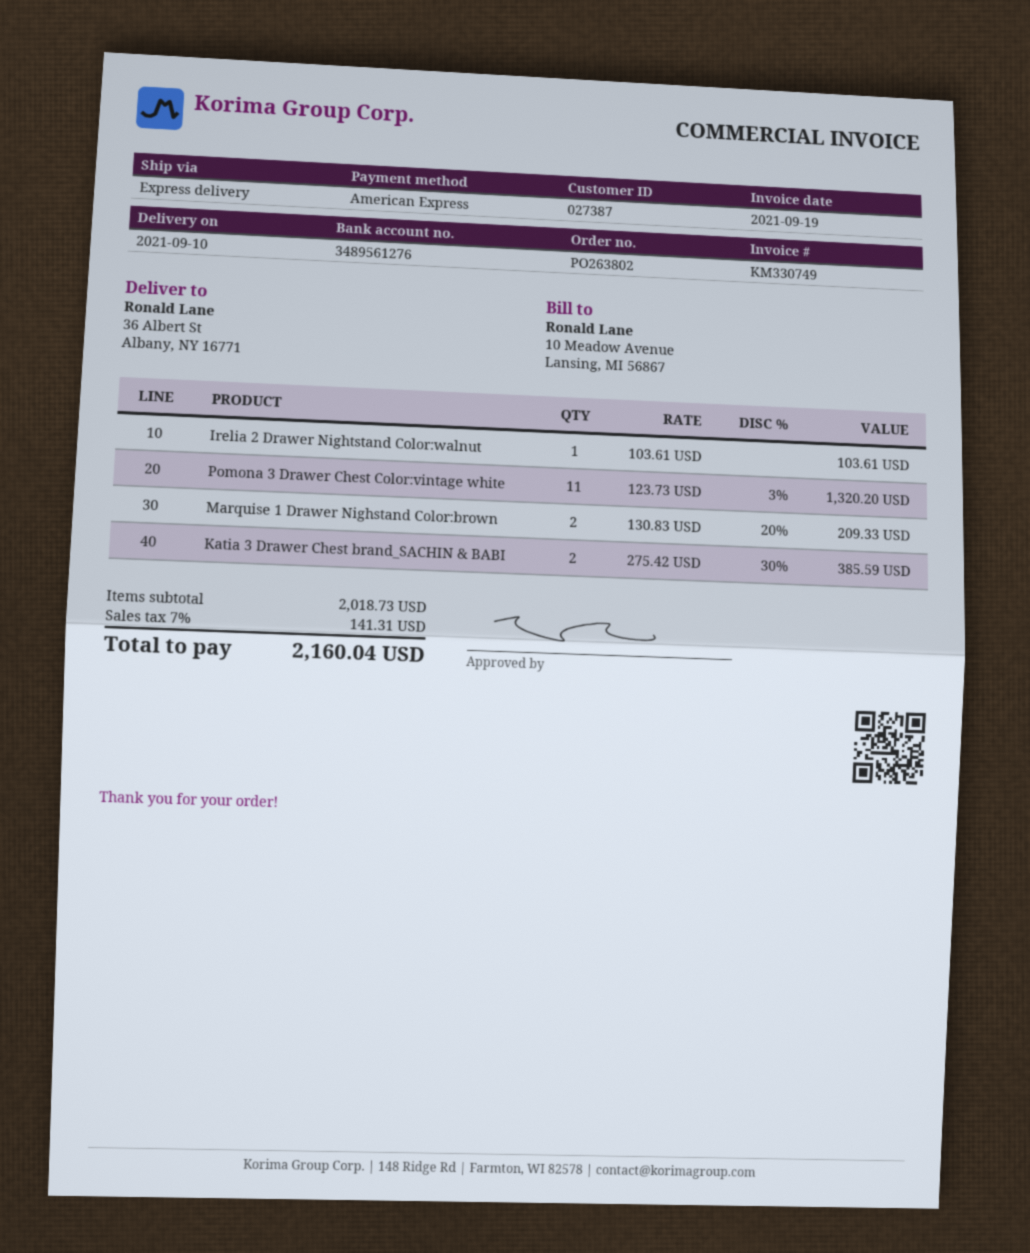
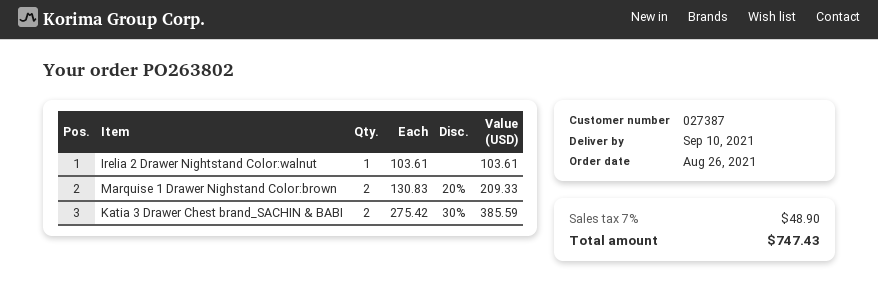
Pomona 3 Drawer Chest Color:vintage white: 11 x 123.73 - 3% = 1320.20 -> none
tax: 7% = 141.31 -> 7% = 48.90
total: 2160.04 -> 747.43

